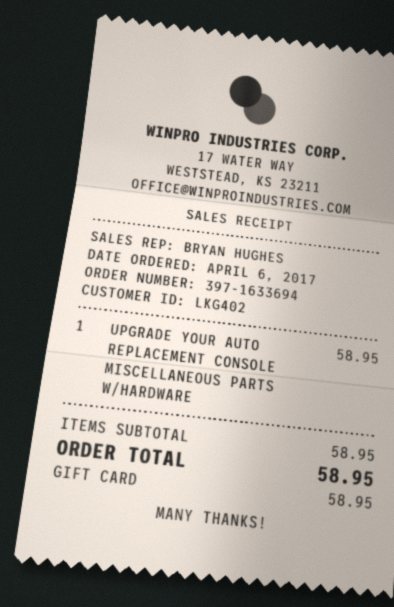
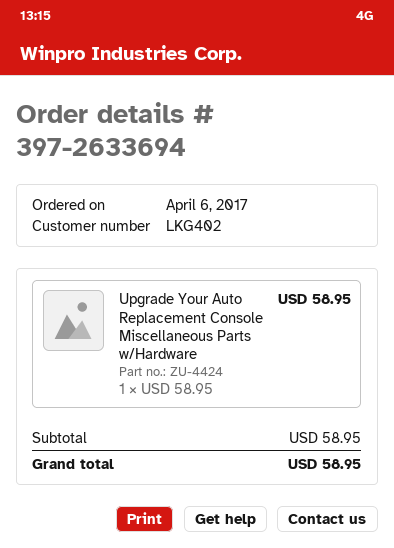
order number: 397-1633694 -> 397-2633694

